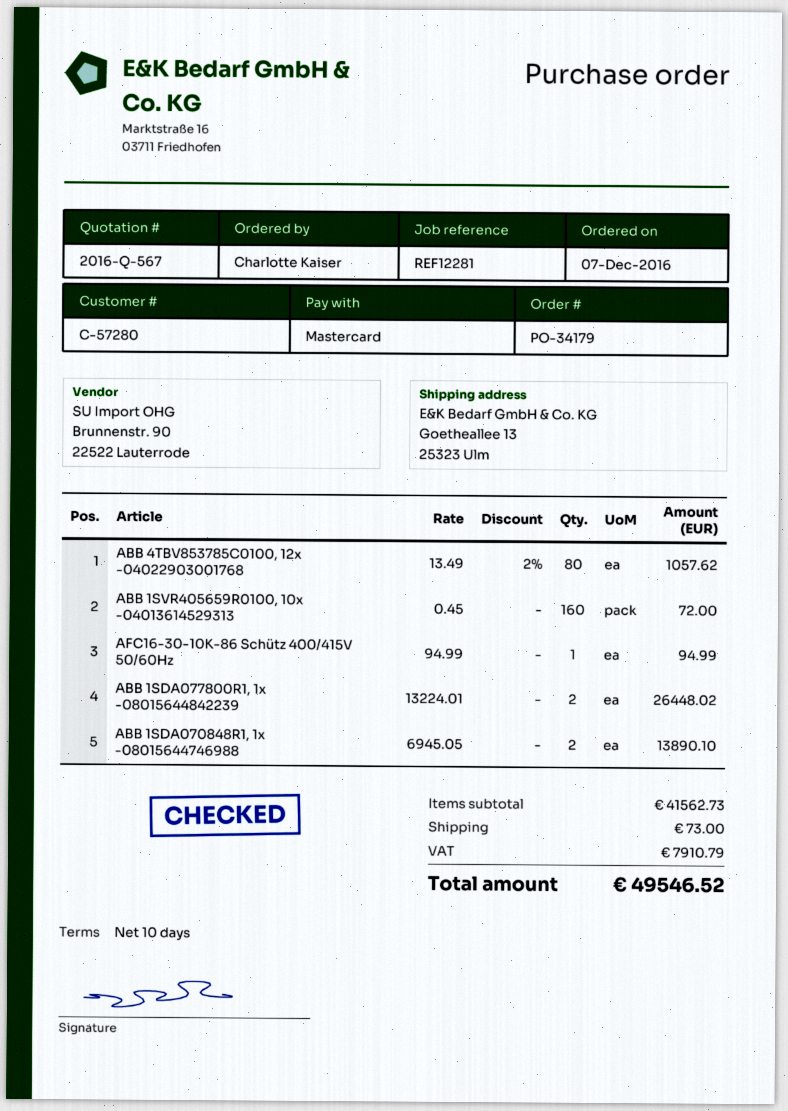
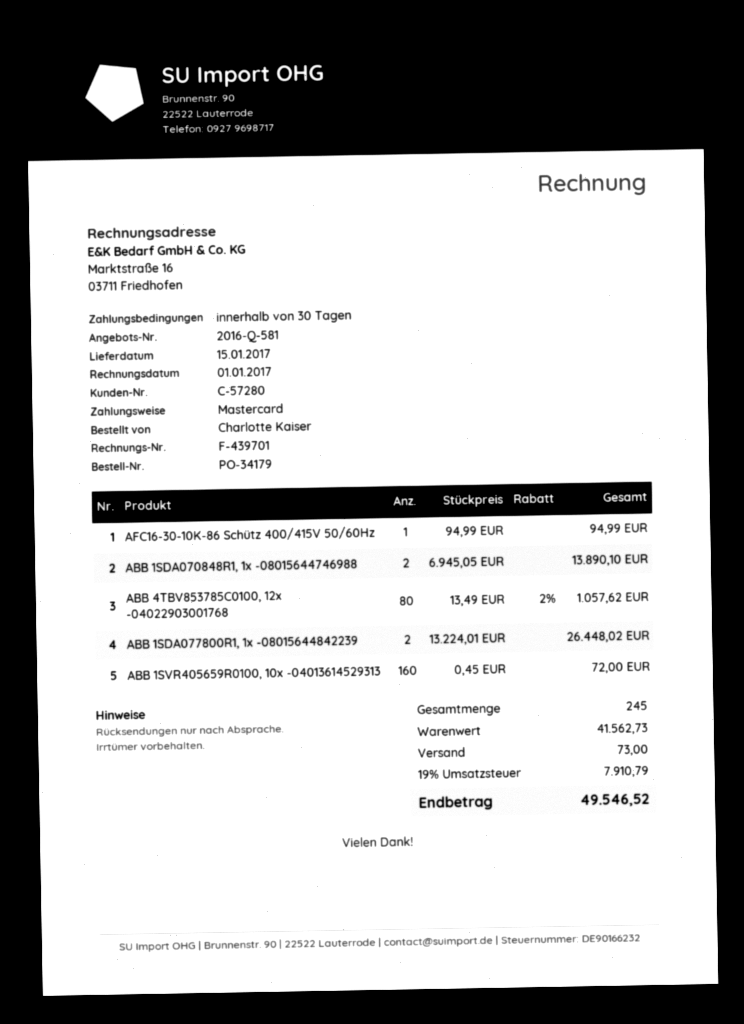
quote number: 2016-Q-567 -> 2016-Q-581
payment terms: 10 days -> 30 days

